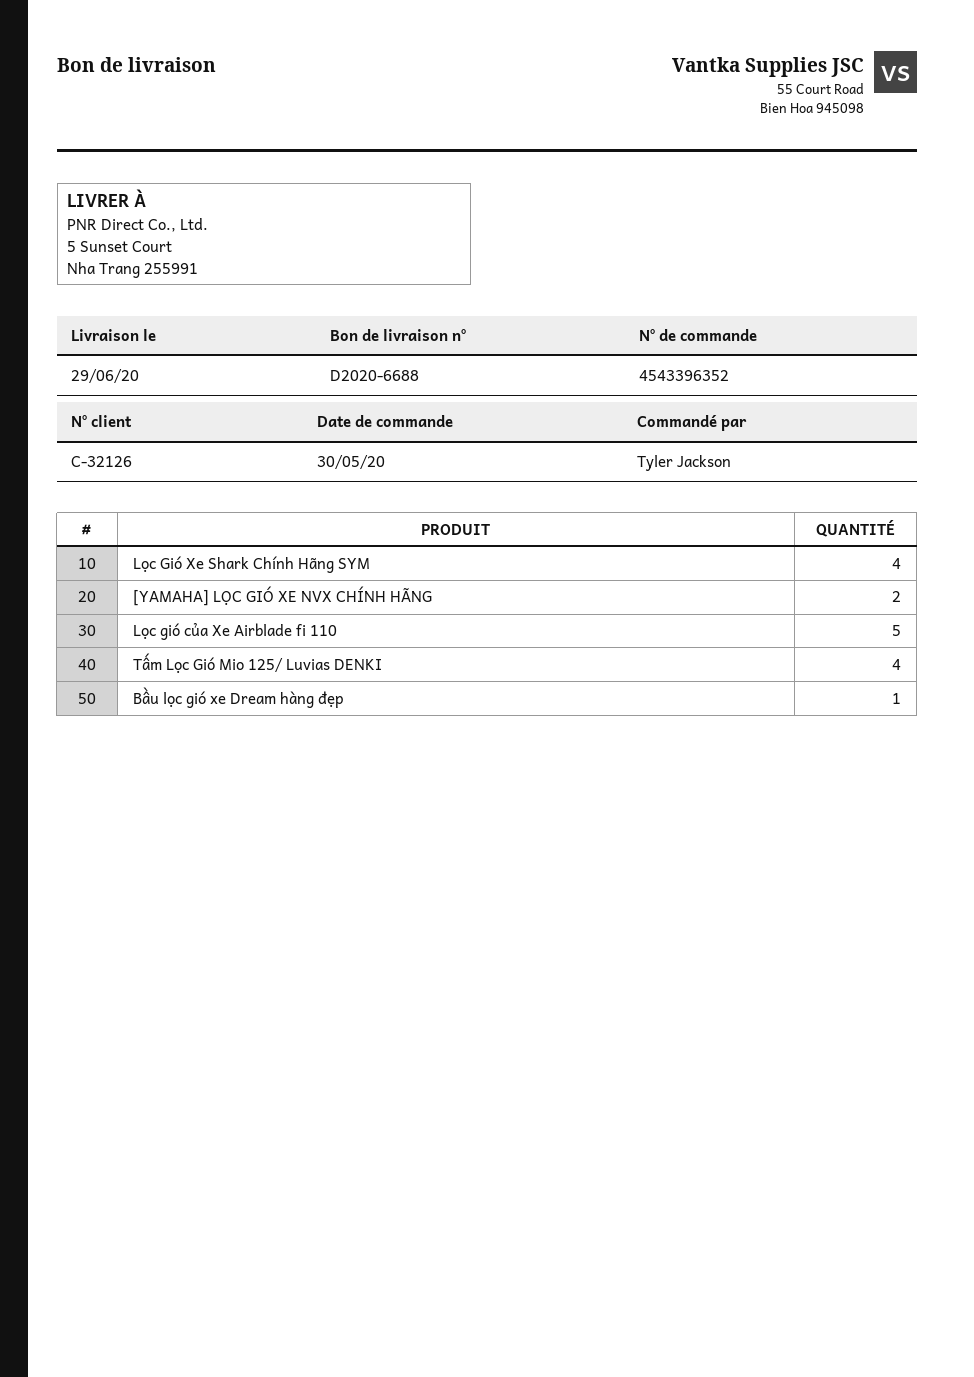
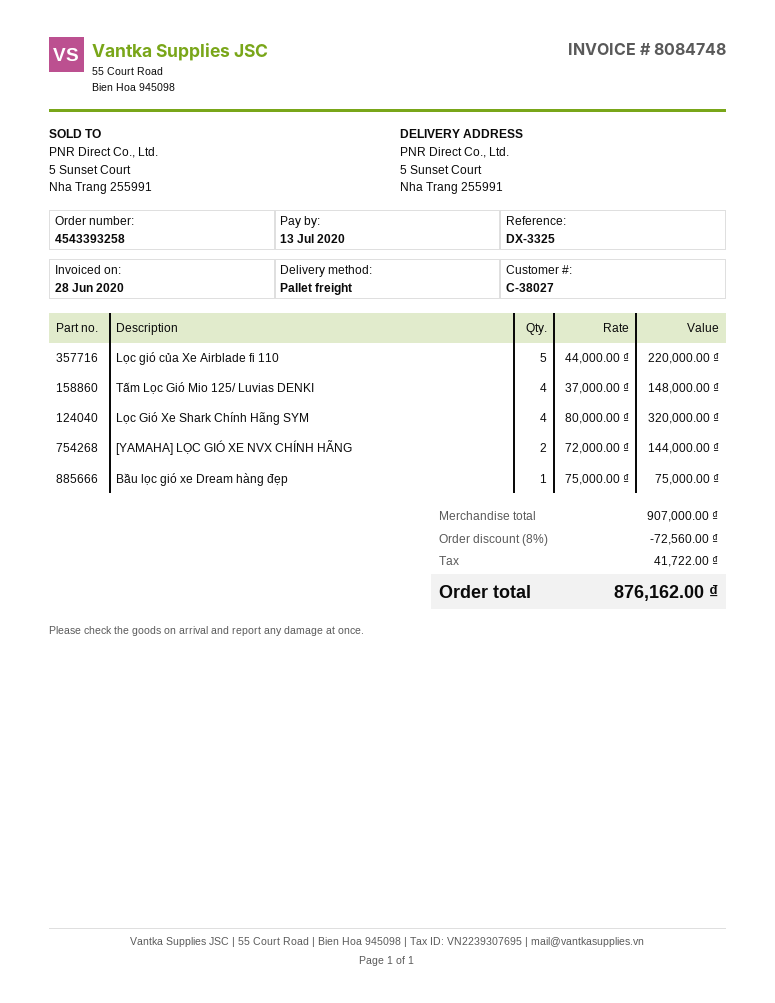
order number: 4543396352 -> 4543393258
customer number: C-32126 -> C-38027

